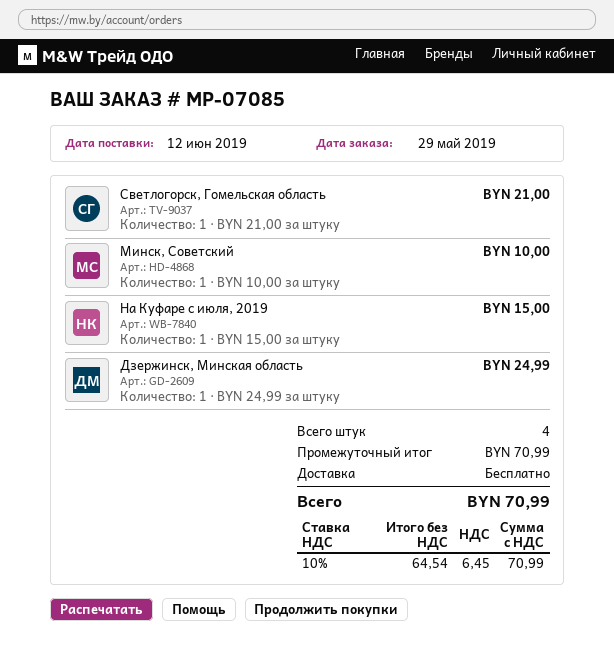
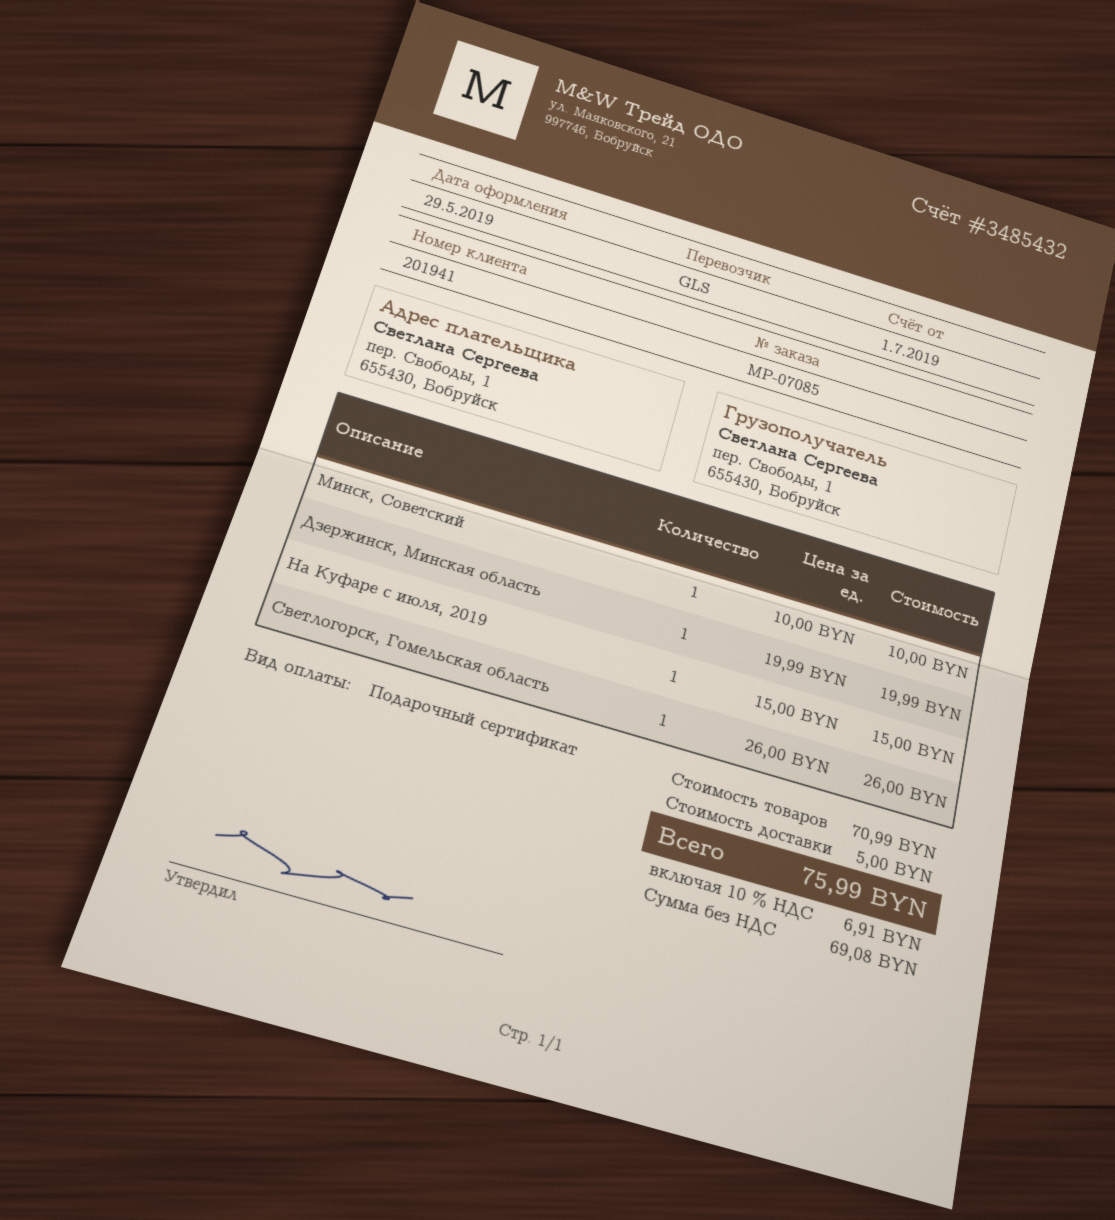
Светлогорск, Гомельская область: 1 x 21.00 = 21.00 -> 1 x 26.00 = 26.00
Дзержинск, Минская область: 1 x 24.99 = 24.99 -> 1 x 19.99 = 19.99
shipping: 0.00 -> 5.00
net: 64.54 -> 69.08
tax: 10% = 6.45 -> 10% = 6.91
total: 70.99 -> 75.99

